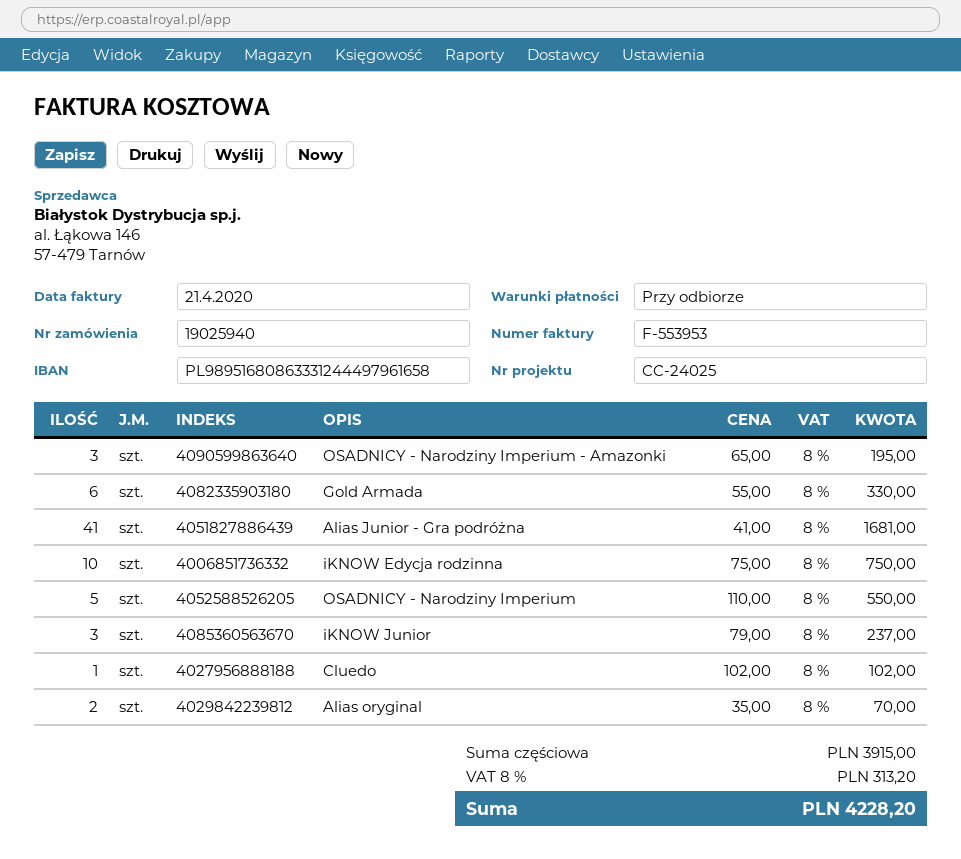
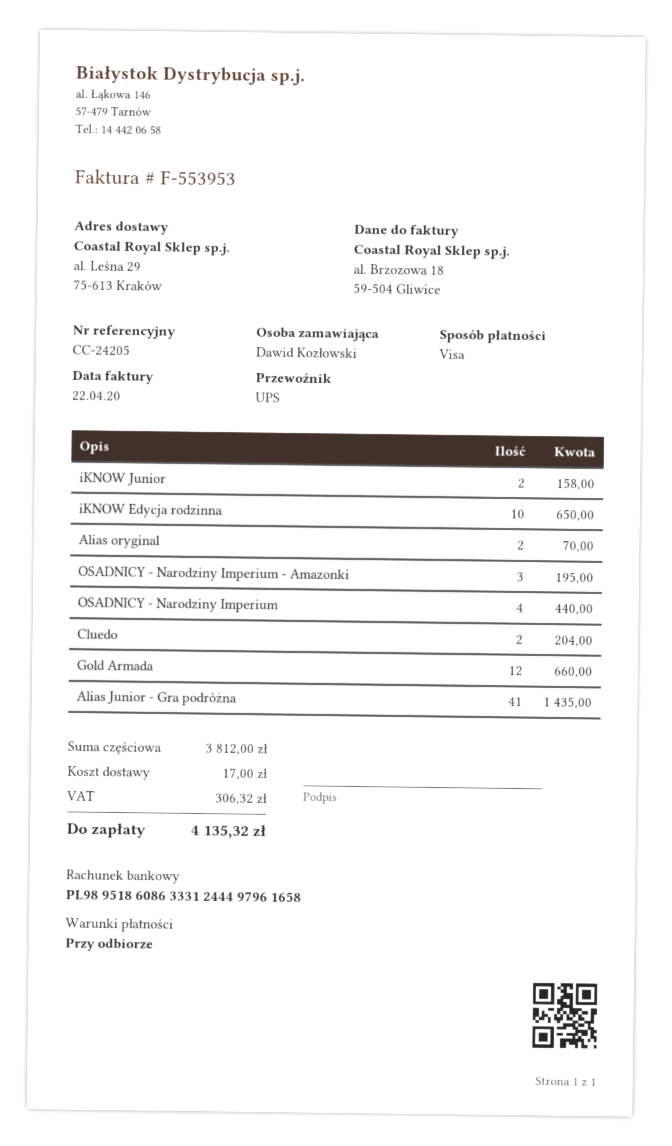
invoice date: 2020-04-21 -> 2020-04-22
reference: CC-24025 -> CC-24205
bank account: PL98951680863331244497961658 -> PL98951860863331244497961658
Gold Armada: 6 for 330.00 -> 12 for 660.00
Alias Junior - Gra podróżna: 41 for 1681.00 -> 41 for 1435.00
iKNOW Edycja rodzinna: 10 for 750.00 -> 10 for 650.00
OSADNICY - Narodziny Imperium: 5 for 550.00 -> 4 for 440.00
iKNOW Junior: 3 for 237.00 -> 2 for 158.00
Cluedo: 1 for 102.00 -> 2 for 204.00
subtotal: 3915.00 -> 3812.00
shipping: none -> 17.00
tax: 313.20 -> 306.32
total: 4228.20 -> 4135.32

